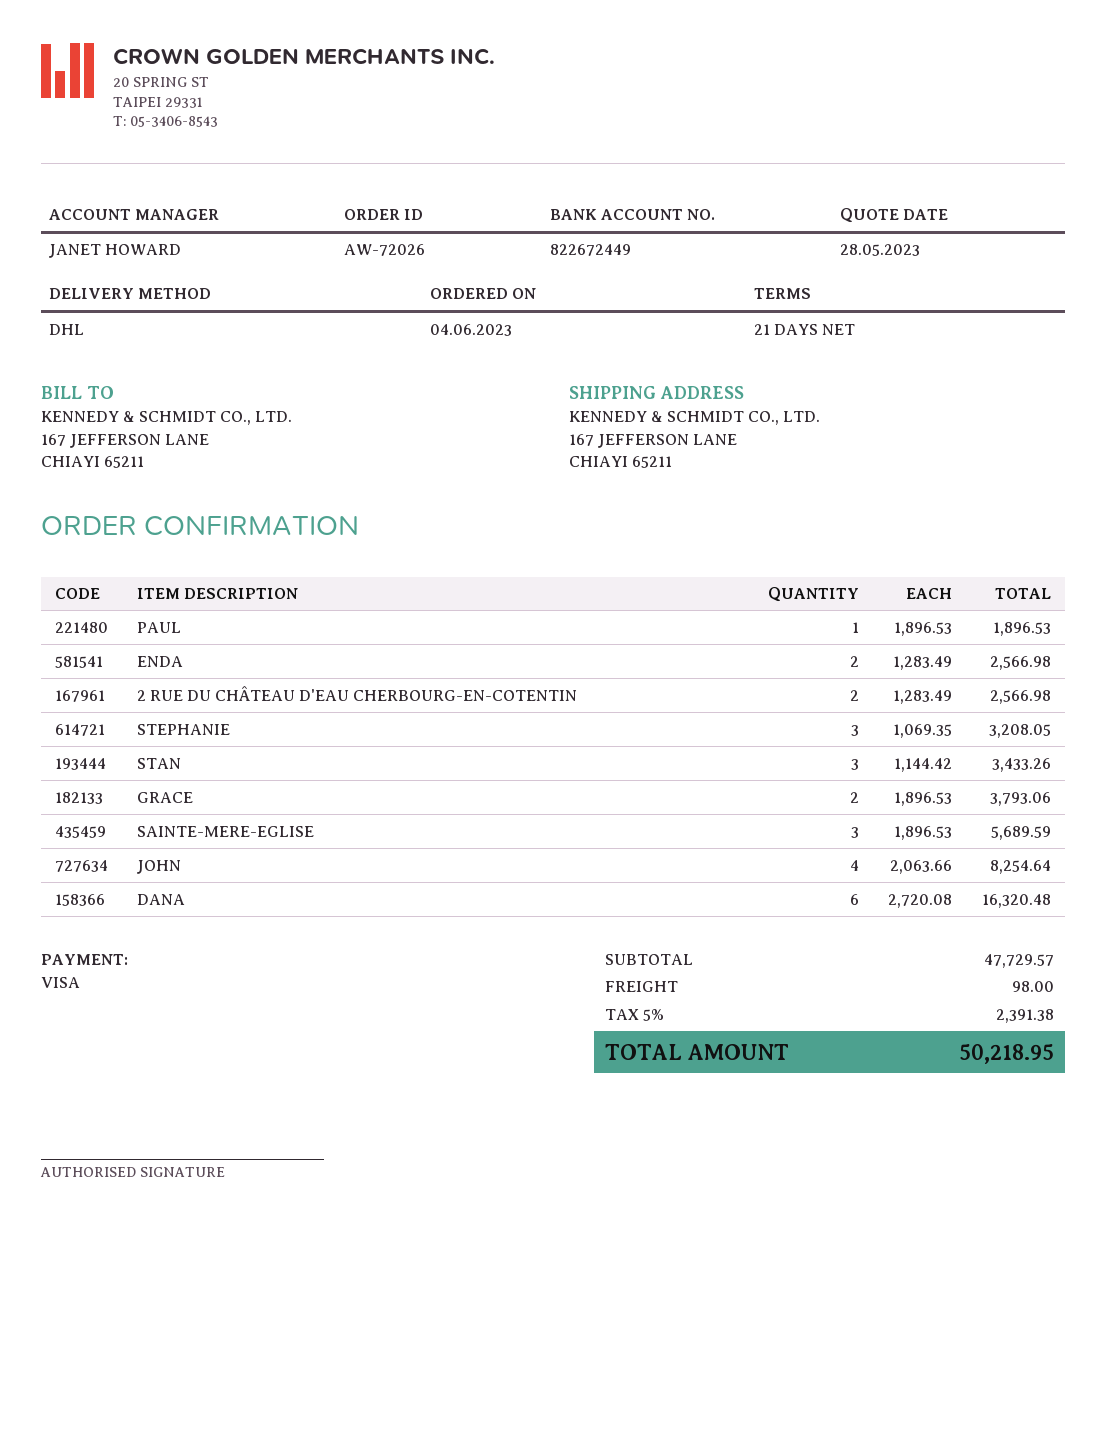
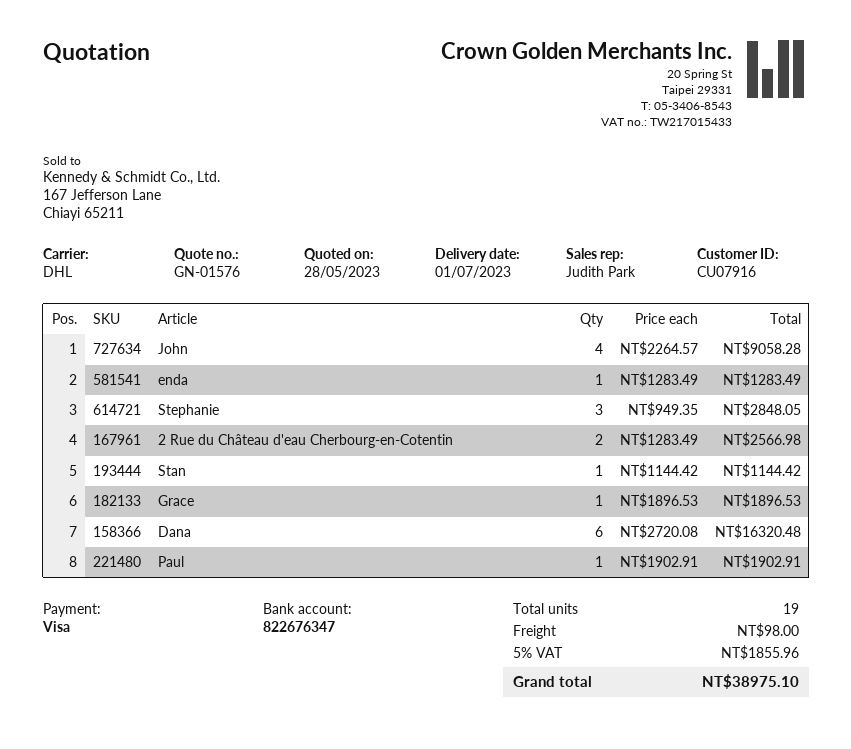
sales rep: JANET HOWARD -> Judith Park
bank account: 822672449 -> 822676347
PAUL: 1 x 1896.53 = 1896.53 -> 1 x 1902.91 = 1902.91
ENDA: 2 x 1283.49 = 2566.98 -> 1 x 1283.49 = 1283.49
STEPHANIE: 3 x 1069.35 = 3208.05 -> 3 x 949.35 = 2848.05
STAN: 3 x 1144.42 = 3433.26 -> 1 x 1144.42 = 1144.42
GRACE: 2 x 1896.53 = 3793.06 -> 1 x 1896.53 = 1896.53
SAINTE-MERE-EGLISE: 3 x 1896.53 = 5689.59 -> none
JOHN: 4 x 2063.66 = 8254.64 -> 4 x 2264.57 = 9058.28
tax: 5% = 2391.38 -> 5% = 1855.96
total: 50218.95 -> 38975.10

